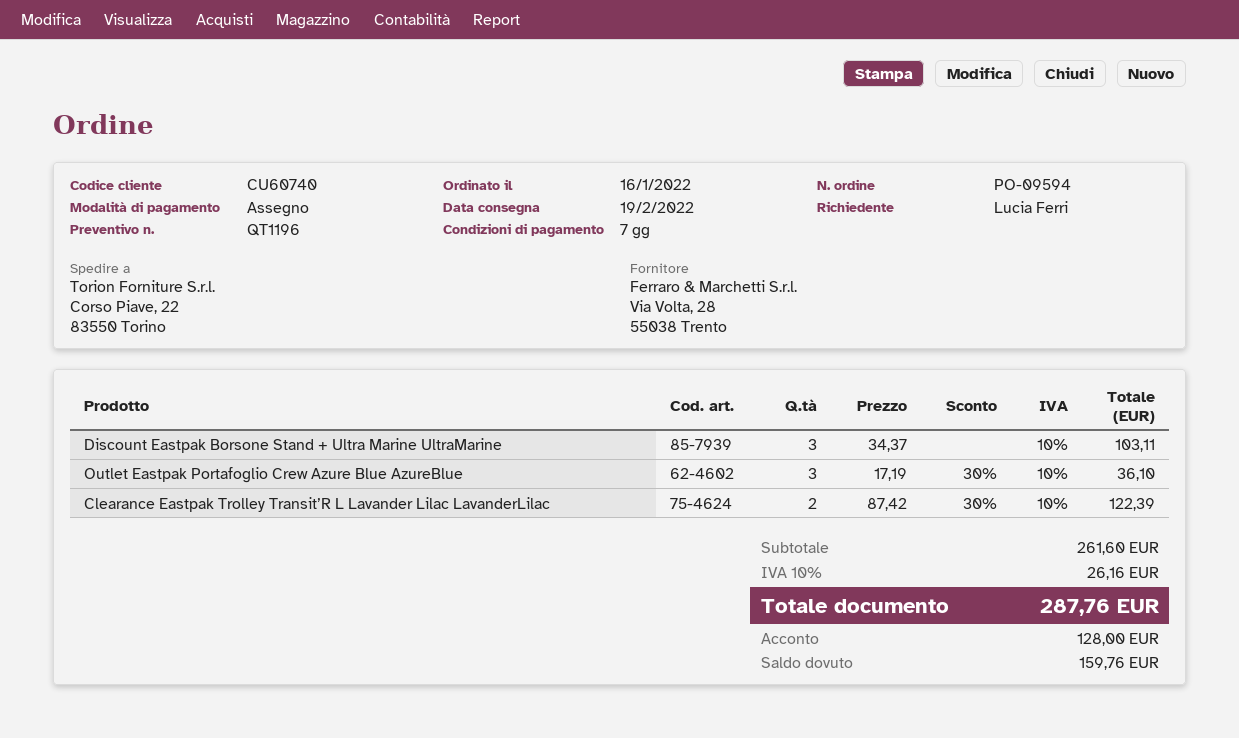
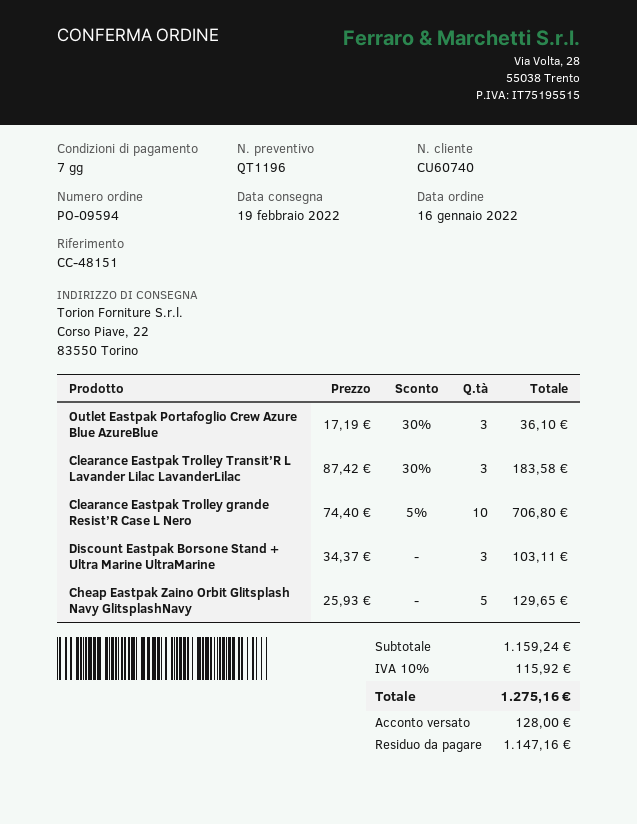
Clearance Eastpak Trolley Transit’R L Lavander Lilac LavanderLilac: 2 x 87.42 - 30% = 122.39 -> 3 x 87.42 - 30% = 183.58
Clearance Eastpak Trolley grande Resist’R Case L Nero: none -> 10 x 74.40 - 5% = 706.80
Cheap Eastpak Zaino Orbit Glitsplash Navy GlitsplashNavy: none -> 5 x 25.93 = 129.65
subtotal: 261.60 -> 1159.24
tax: 10% = 26.16 -> 10% = 115.92
total: 287.76 -> 1275.16
balance: 159.76 -> 1147.16

